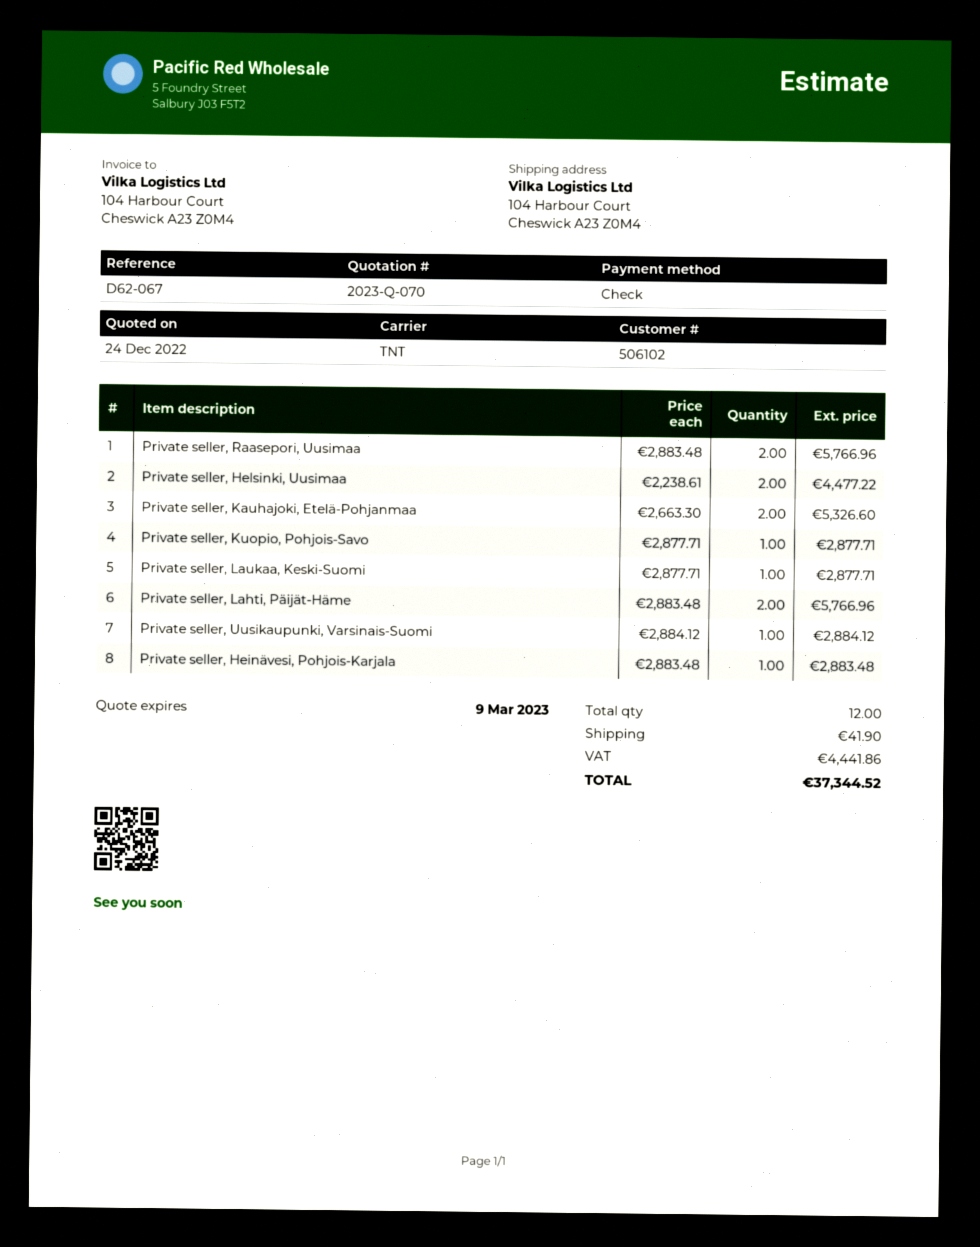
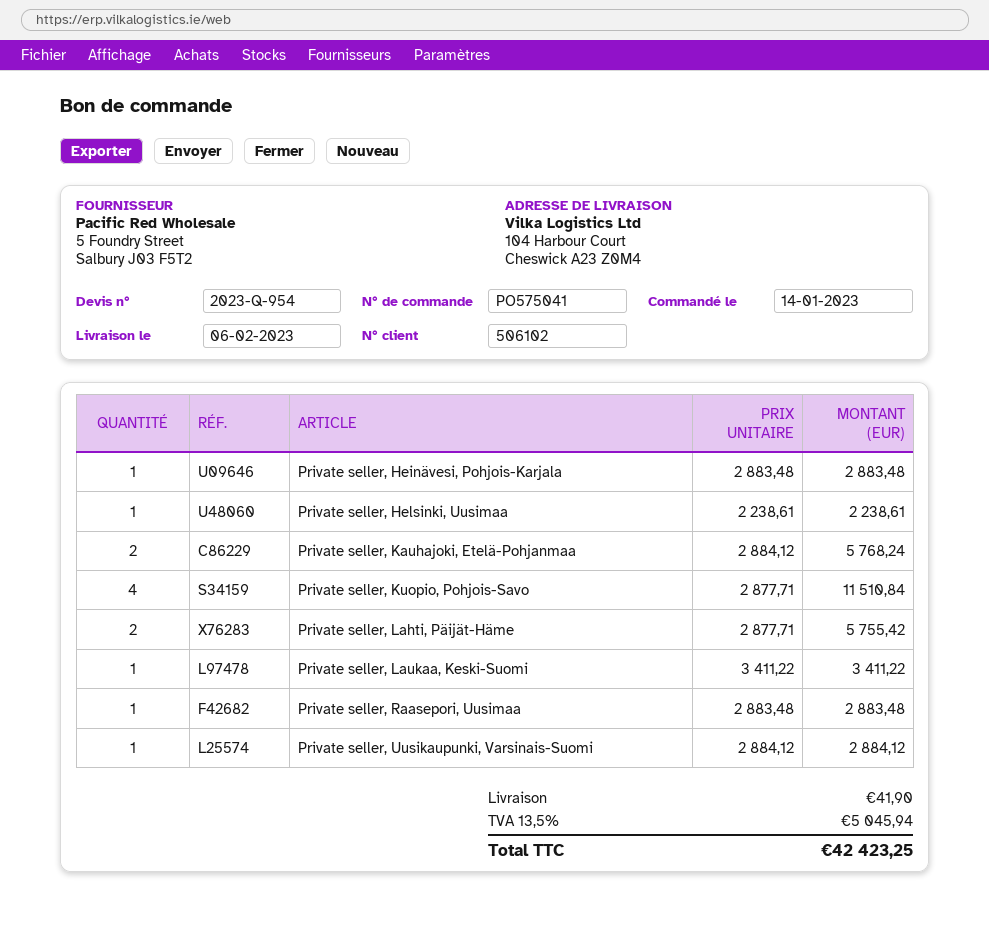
quote number: 2023-Q-070 -> 2023-Q-954
Private seller, Raasepori, Uusimaa: 2 x 2883.48 = 5766.96 -> 1 x 2883.48 = 2883.48
Private seller, Helsinki, Uusimaa: 2 x 2238.61 = 4477.22 -> 1 x 2238.61 = 2238.61
Private seller, Kauhajoki, Etelä-Pohjanmaa: 2 x 2663.30 = 5326.60 -> 2 x 2884.12 = 5768.24
Private seller, Kuopio, Pohjois-Savo: 1 x 2877.71 = 2877.71 -> 4 x 2877.71 = 11510.84
Private seller, Laukaa, Keski-Suomi: 1 x 2877.71 = 2877.71 -> 1 x 3411.22 = 3411.22
Private seller, Lahti, Päijät-Häme: 2 x 2883.48 = 5766.96 -> 2 x 2877.71 = 5755.42
tax: 4441.86 -> 5045.94
total: 37344.52 -> 42423.25

